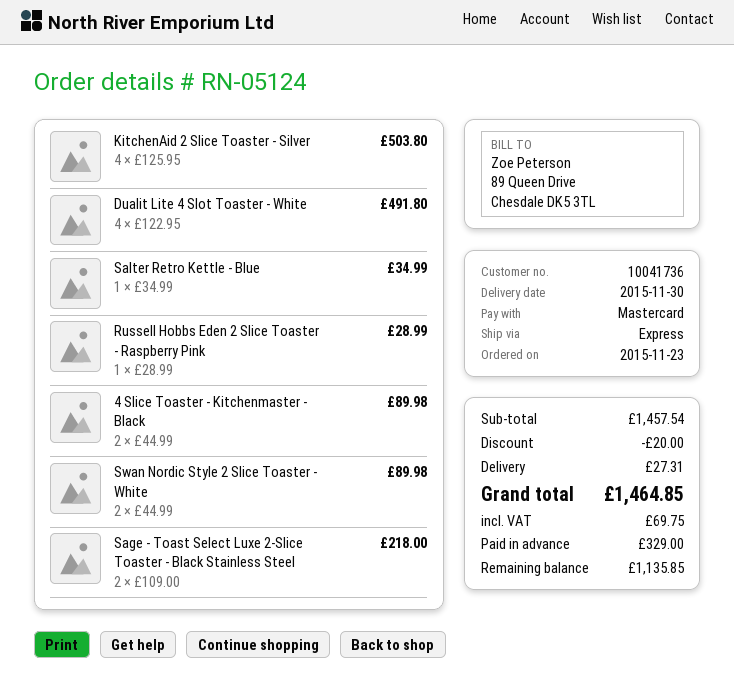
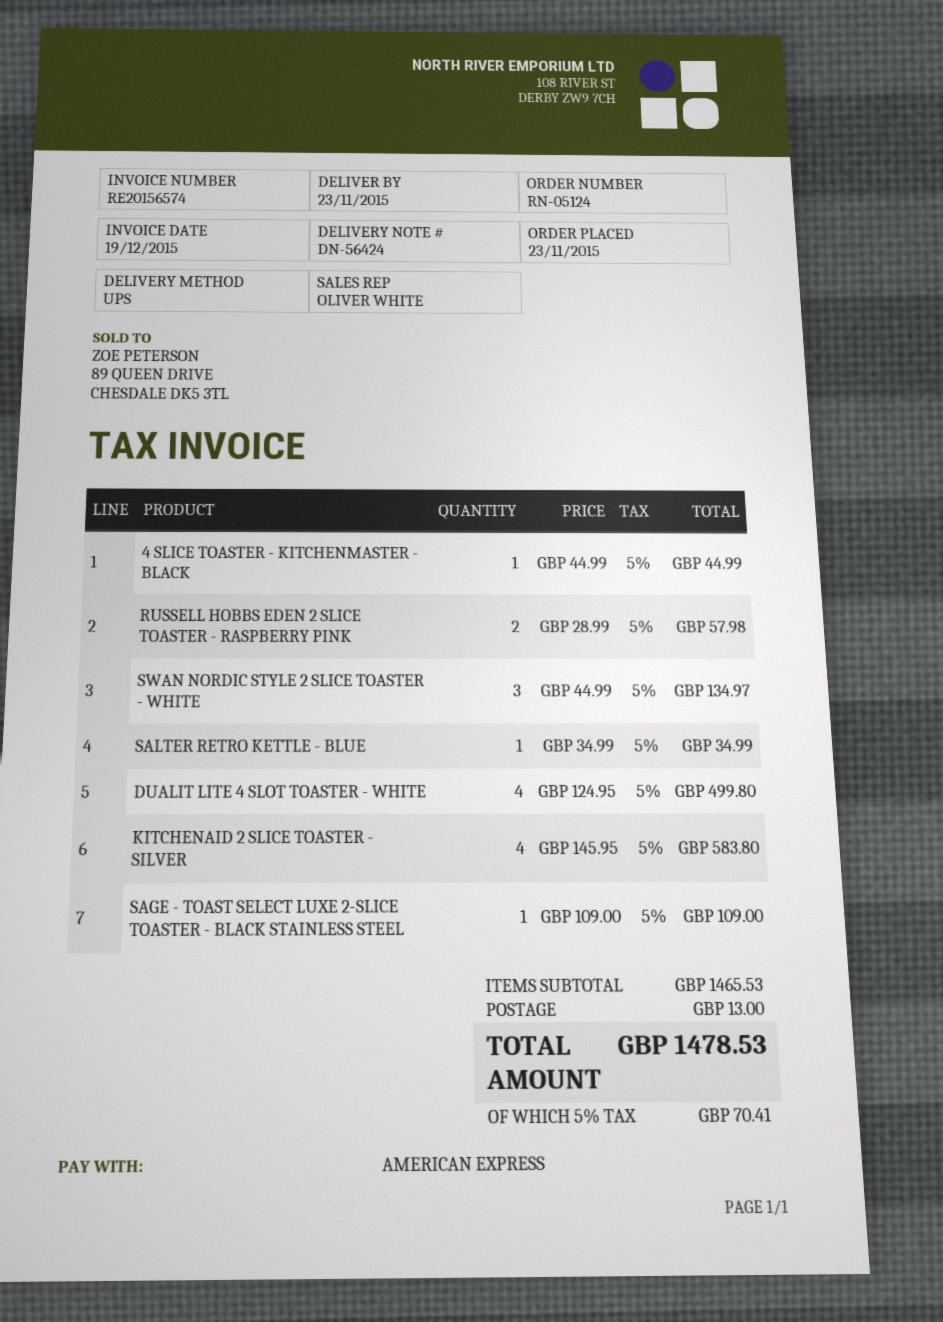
delivery date: 2015-11-30 -> 2015-11-23
payment method: Mastercard -> American Express
shipping method: express -> UPS
KitchenAid 2 Slice Toaster - Silver: 4 x 125.95 = 503.80 -> 4 x 145.95 = 583.80
Dualit Lite 4 Slot Toaster - White: 4 x 122.95 = 491.80 -> 4 x 124.95 = 499.80
Russell Hobbs Eden 2 Slice Toaster - Raspberry Pink: 1 x 28.99 = 28.99 -> 2 x 28.99 = 57.98
4 Slice Toaster - Kitchenmaster - Black: 2 x 44.99 = 89.98 -> 1 x 44.99 = 44.99
Swan Nordic Style 2 Slice Toaster - White: 2 x 44.99 = 89.98 -> 3 x 44.99 = 134.97
Sage - Toast Select Luxe 2-Slice Toaster - Black Stainless Steel: 2 x 109.00 = 218.00 -> 1 x 109.00 = 109.00
subtotal: 1457.54 -> 1465.53
discount: 20.00 -> none
shipping: 27.31 -> 13.00
tax: 69.75 -> 70.41
total: 1464.85 -> 1478.53

